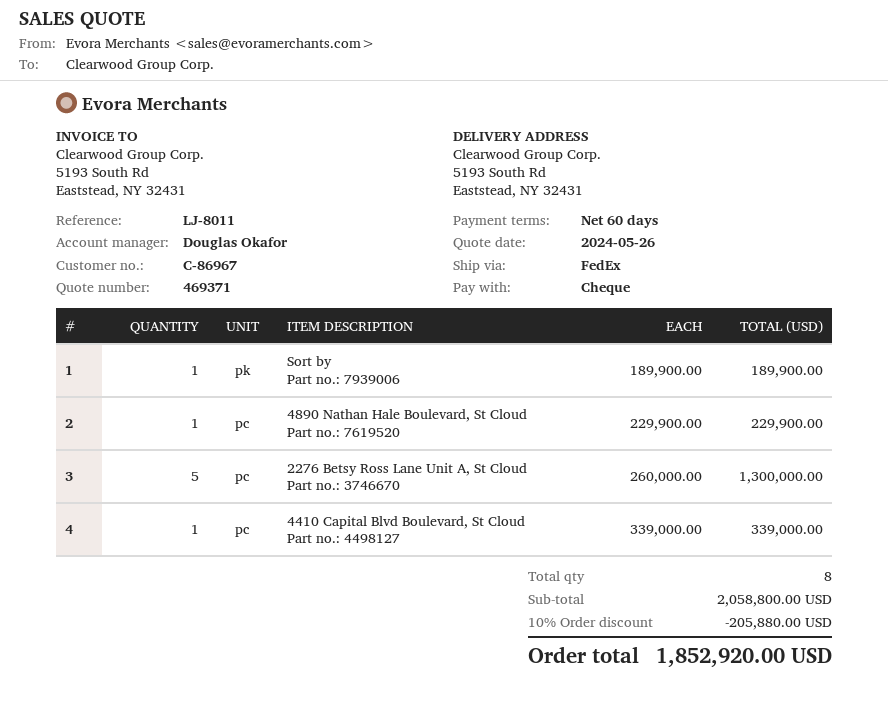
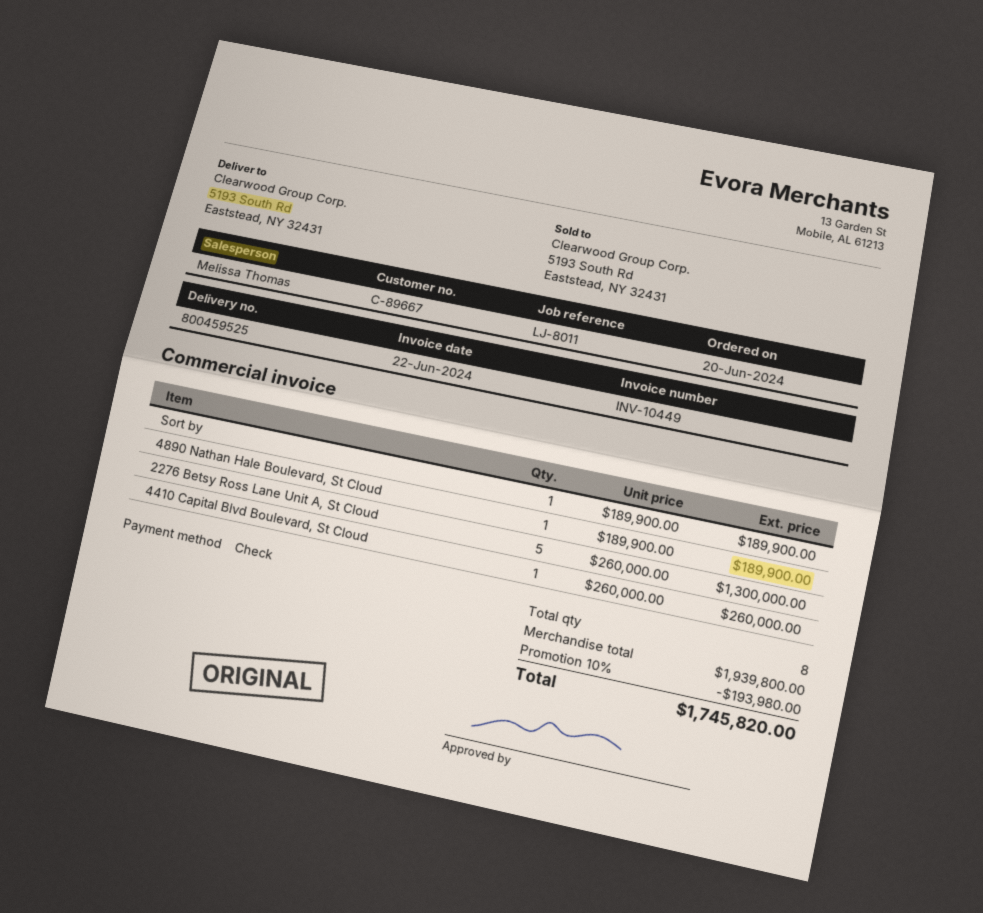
customer number: C-86967 -> C-89667
sales rep: Douglas Okafor -> Melissa Thomas
4890 Nathan Hale Boulevard, St Cloud: 1 x 229900.00 = 229900.00 -> 1 x 189900.00 = 189900.00
4410 Capital Blvd Boulevard, St Cloud: 1 x 339000.00 = 339000.00 -> 1 x 260000.00 = 260000.00
subtotal: 2058800.00 -> 1939800.00
discount: 10% = 205880.00 -> 10% = 193980.00
total: 1852920.00 -> 1745820.00

